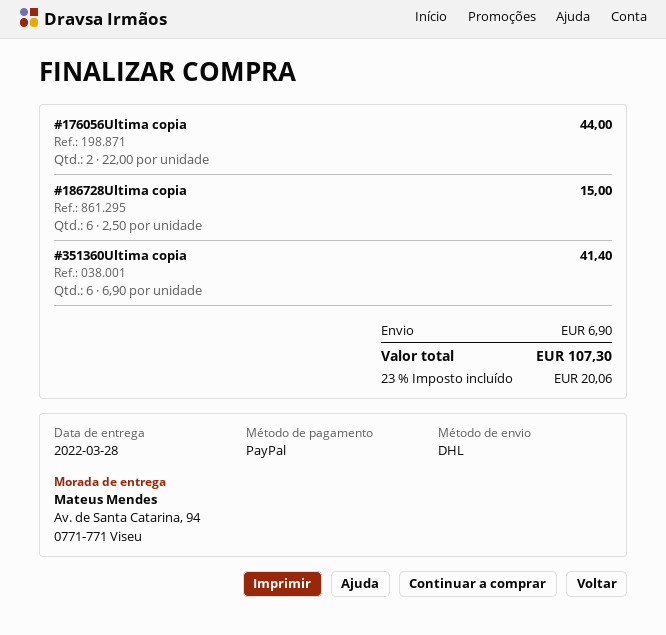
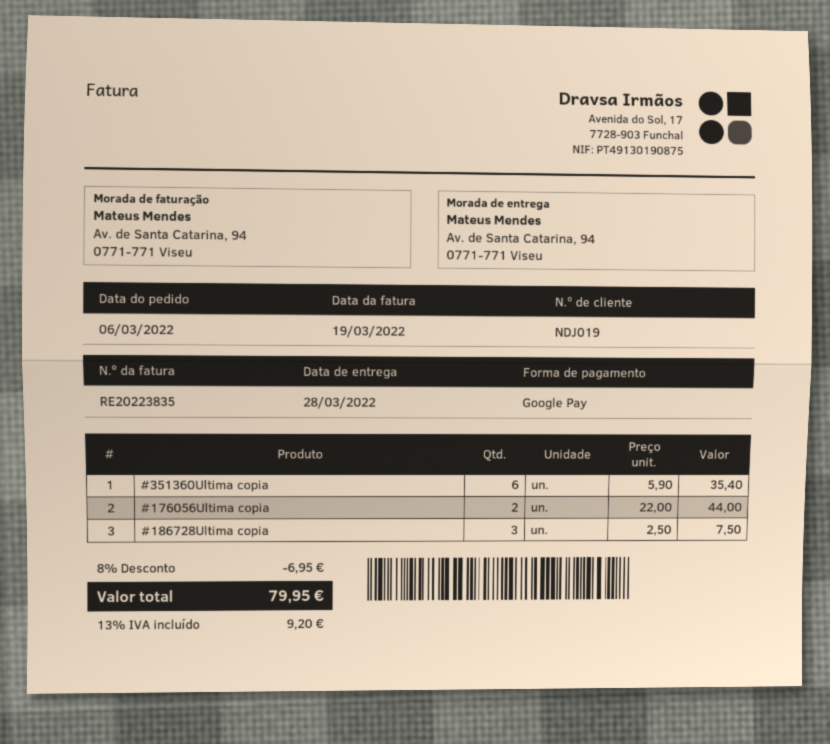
payment method: PayPal -> Google Pay
#186728Ultima copia: 6 x 2.50 = 15.00 -> 3 x 2.50 = 7.50
#351360Ultima copia: 6 x 6.90 = 41.40 -> 6 x 5.90 = 35.40
discount: none -> 8% = 6.95
shipping: 6.90 -> none
tax: 23% = 20.06 -> 13% = 9.20
total: 107.30 -> 79.95

